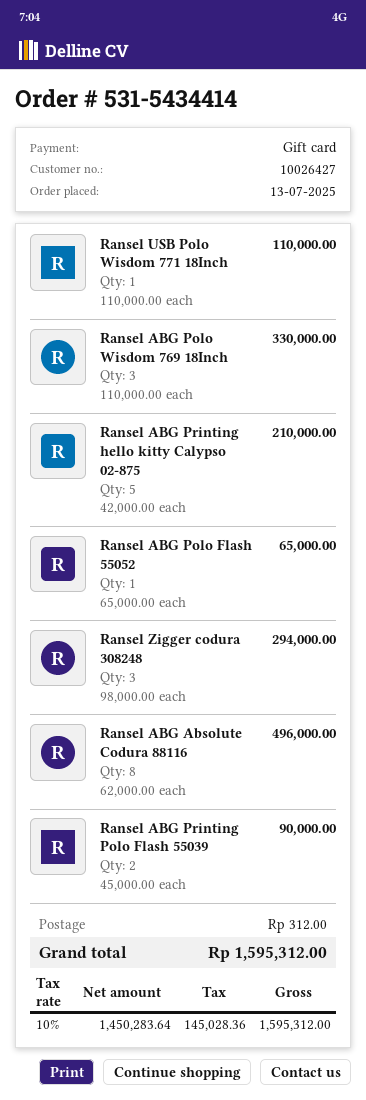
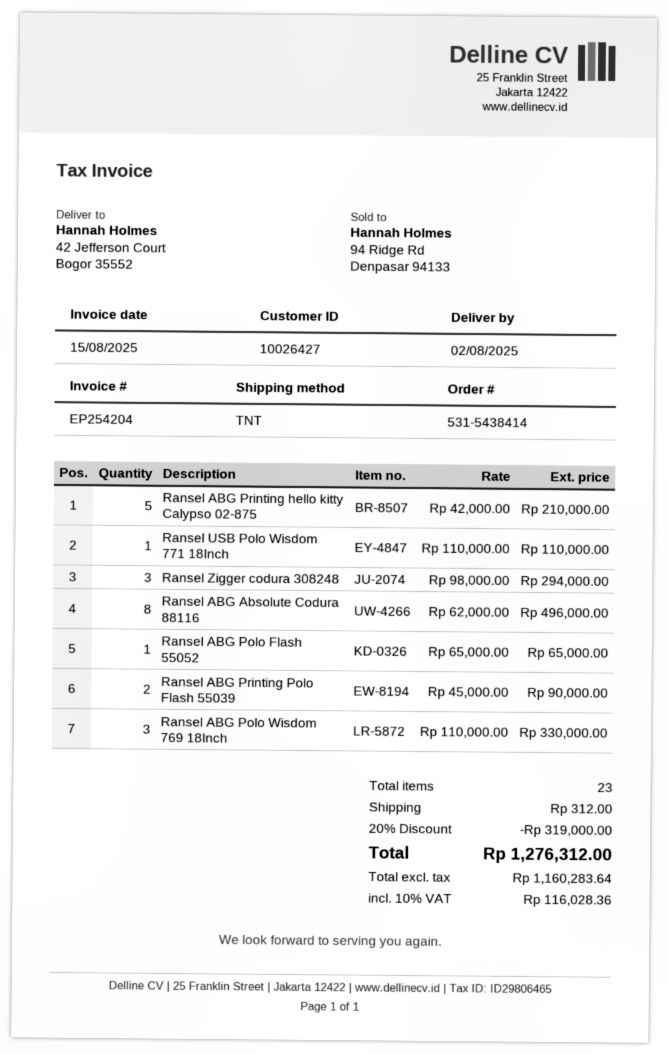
order number: 531-5434414 -> 531-5438414
discount: none -> 20% = 319000.00
net: 1450283.64 -> 1160283.64
tax: 10% = 145028.36 -> 10% = 116028.36
total: 1595312.00 -> 1276312.00

